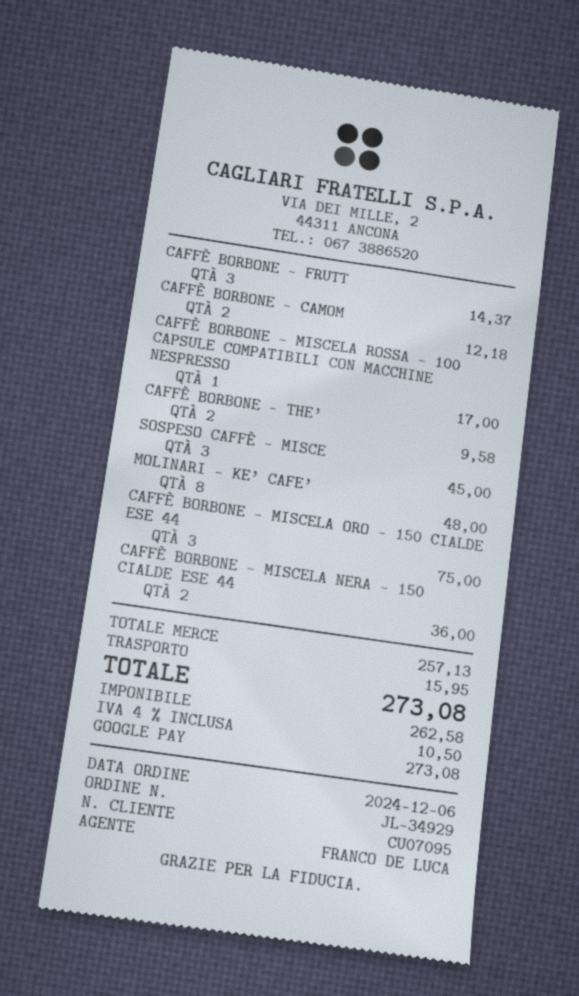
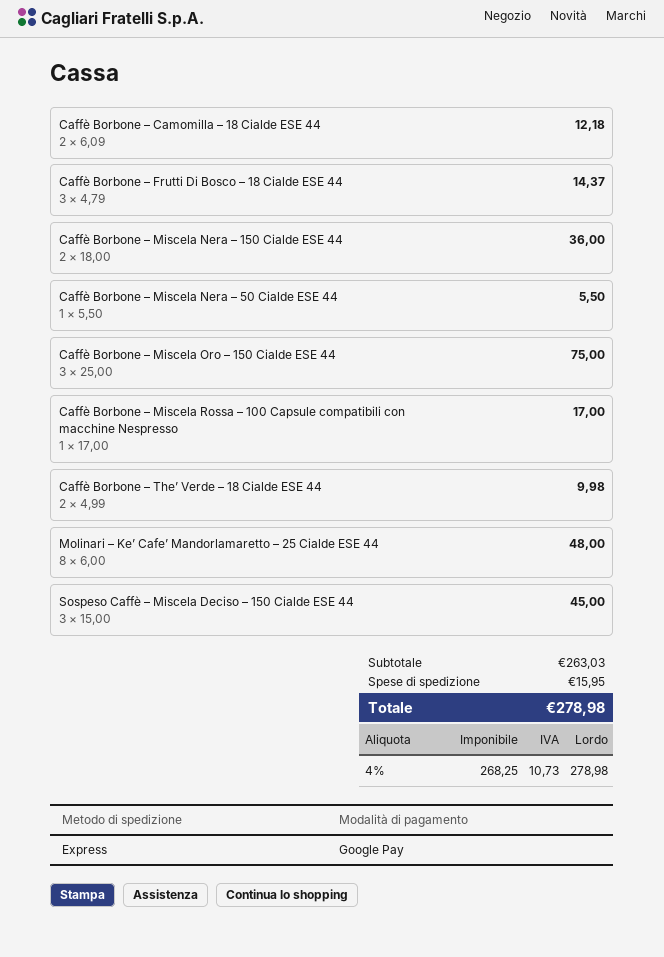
CAFFÈ BORBONE – THE’: 2 for 9.58 -> 2 for 9.98
Caffè Borbone – Miscela Nera – 50 Cialde ESE 44: none -> 1 for 5.50
subtotal: 257.13 -> 263.03
net: 262.58 -> 268.25
tax: 4% = 10.50 -> 4% = 10.73
total: 273.08 -> 278.98

